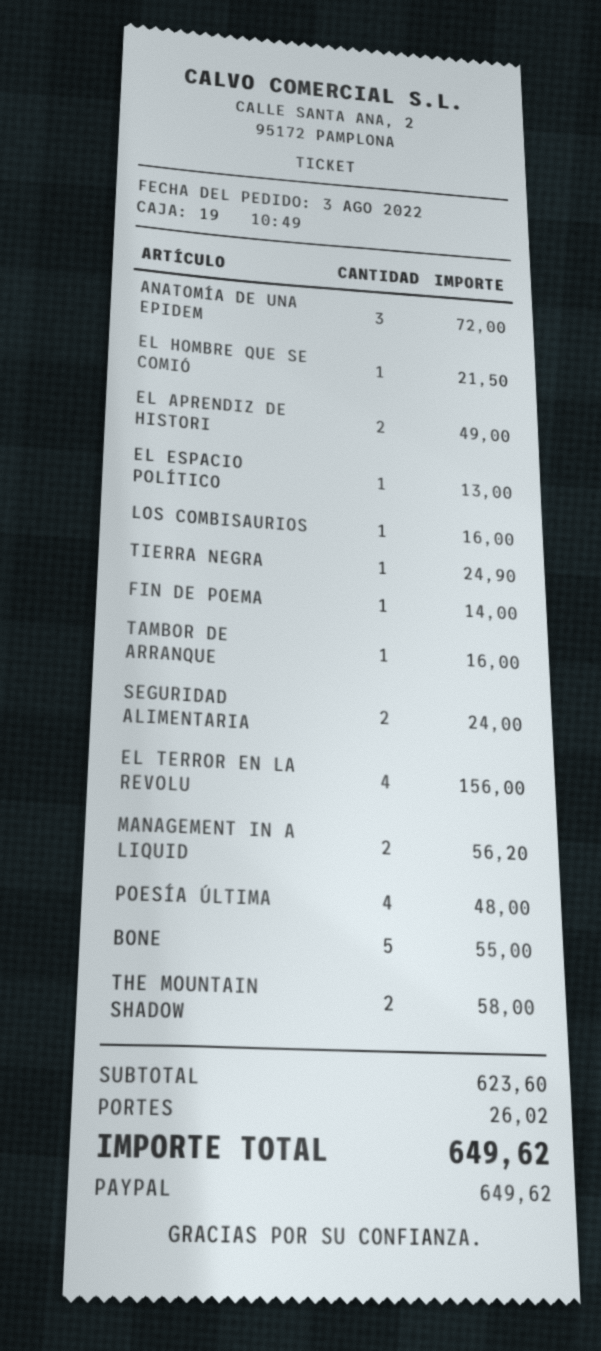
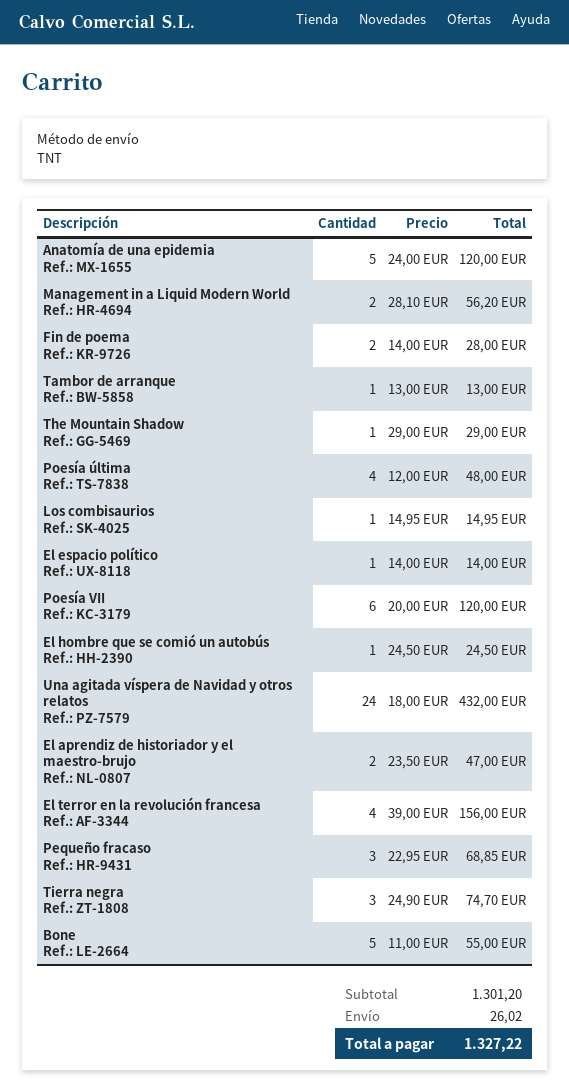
ANATOMÍA DE UNA EPIDEM: 3 for 72.00 -> 5 for 120.00
EL HOMBRE QUE SE COMIÓ: 1 for 21.50 -> 1 for 24.50
EL APRENDIZ DE HISTORI: 2 for 49.00 -> 2 for 47.00
EL ESPACIO POLÍTICO: 1 for 13.00 -> 1 for 14.00
LOS COMBISAURIOS: 1 for 16.00 -> 1 for 14.95
TIERRA NEGRA: 1 for 24.90 -> 3 for 74.70
FIN DE POEMA: 1 for 14.00 -> 2 for 28.00
TAMBOR DE ARRANQUE: 1 for 16.00 -> 1 for 13.00
SEGURIDAD ALIMENTARIA: 2 for 24.00 -> none
THE MOUNTAIN SHADOW: 2 for 58.00 -> 1 for 29.00
Poesía VII: none -> 6 for 120.00
Una agitada víspera de Navidad y otros relatos: none -> 24 for 432.00
Pequeño fracaso: none -> 3 for 68.85
subtotal: 623.60 -> 1301.20
total: 649.62 -> 1327.22

